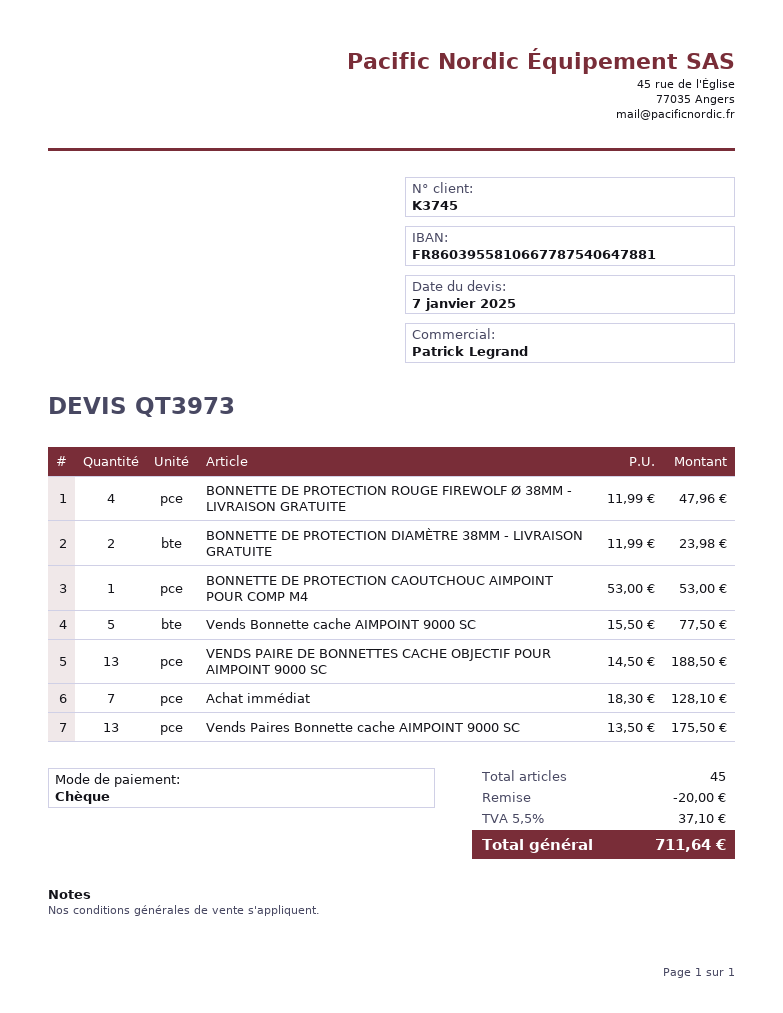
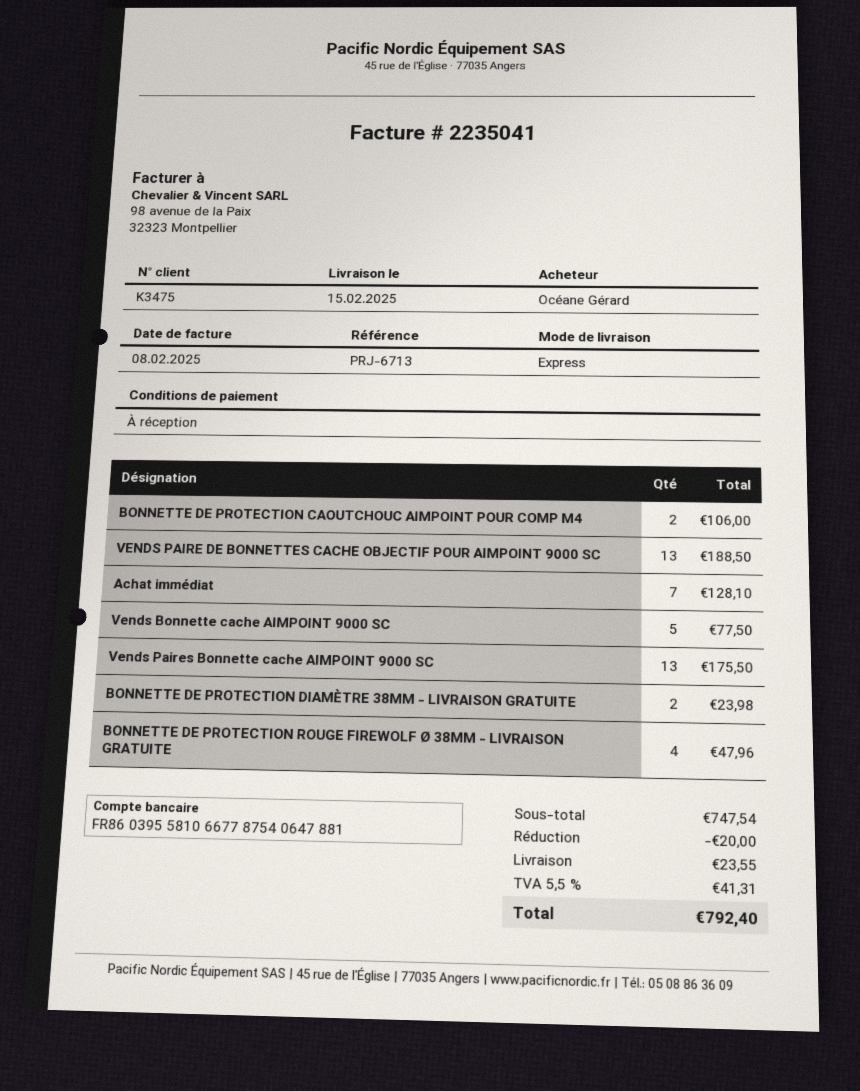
customer number: K3745 -> K3475
BONNETTE DE PROTECTION CAOUTCHOUC AIMPOINT POUR COMP M4: 1 for 53.00 -> 2 for 106.00
shipping: none -> 23.55
tax: 5.5% = 37.10 -> 5.5% = 41.31
total: 711.64 -> 792.40

